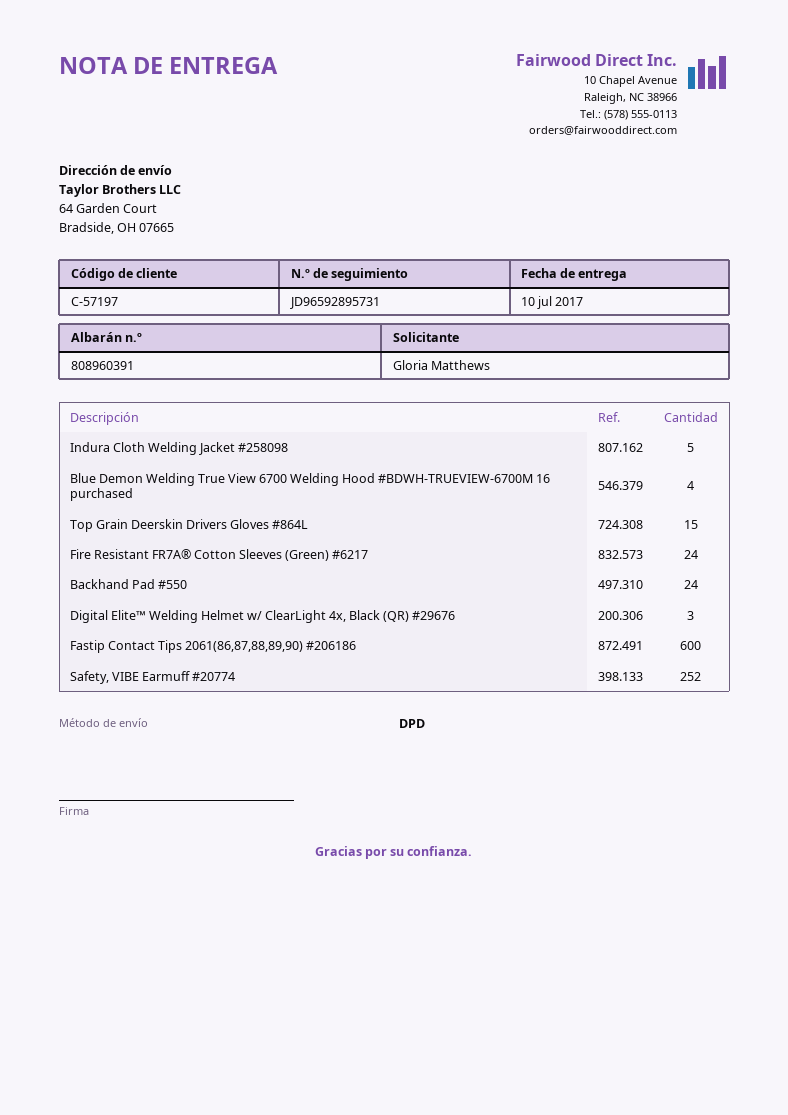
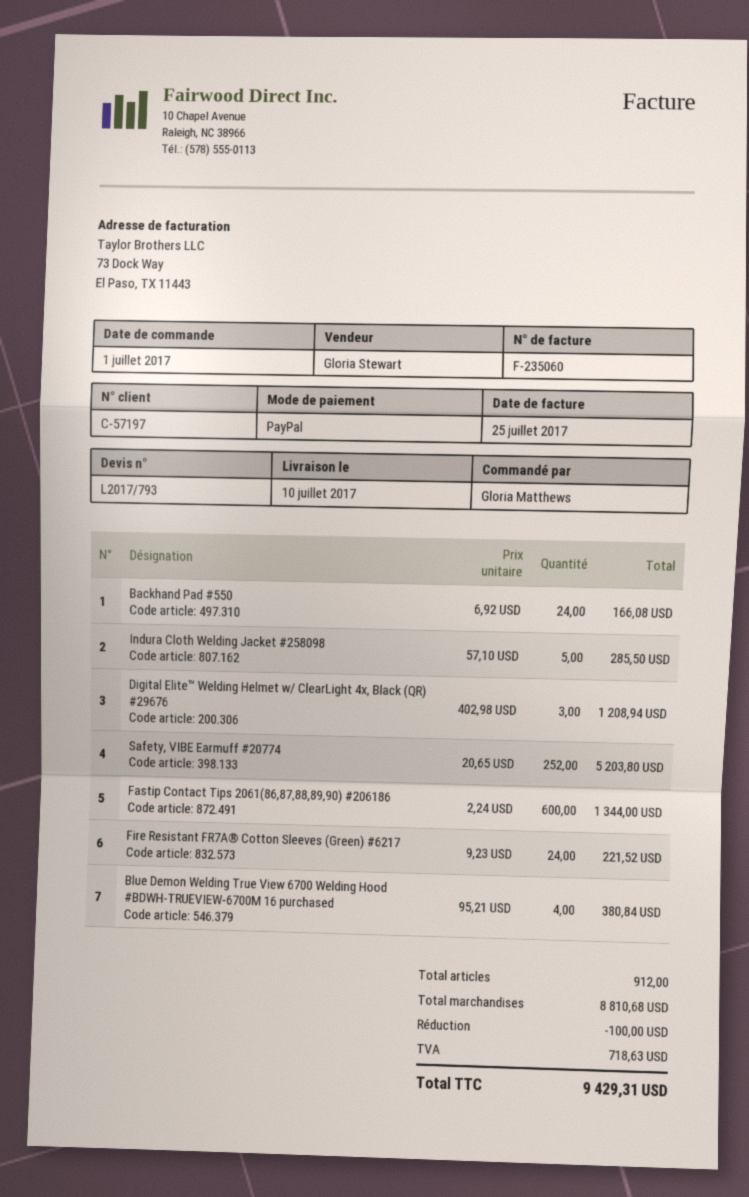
Top Grain Deerskin Drivers Gloves #864L: 15 -> none

